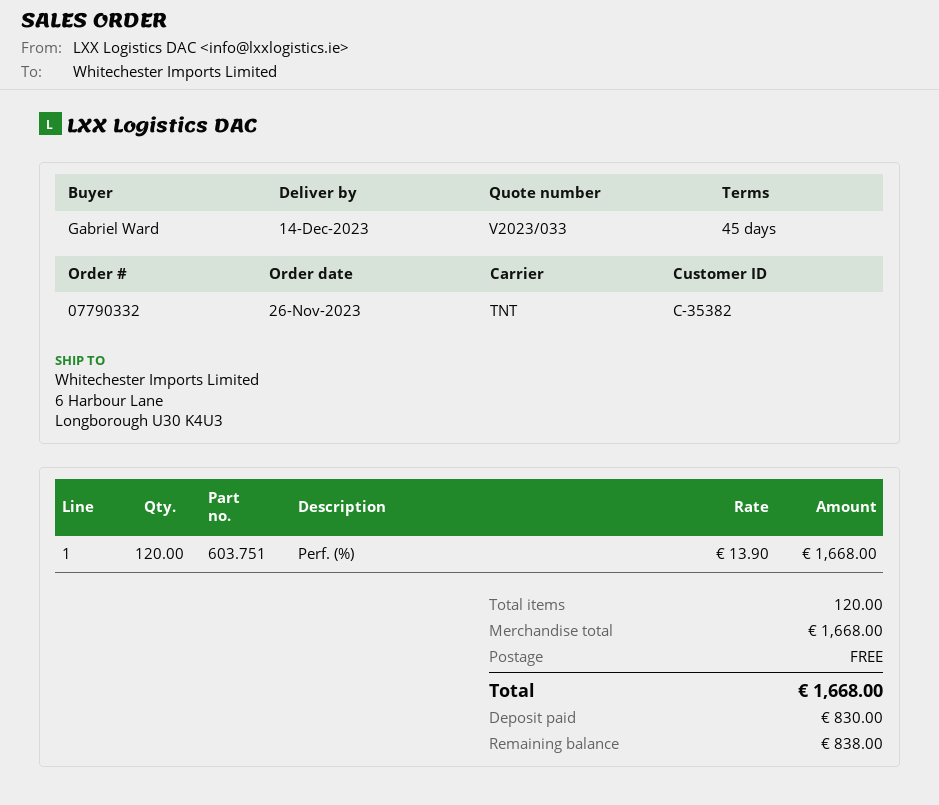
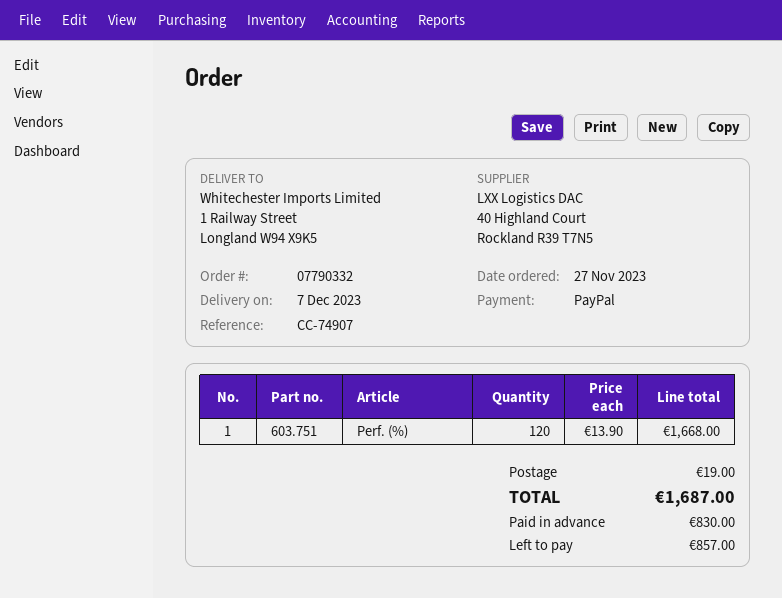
order date: 2023-11-26 -> 2023-11-27
delivery date: 2023-12-14 -> 2023-12-07
ship to: 6 Harbour Lane, Longborough U30 K4U3 -> 1 Railway Street, Longland W94 X9K5
shipping: 0.00 -> 19.00
total: 1668.00 -> 1687.00
balance: 838.00 -> 857.00

